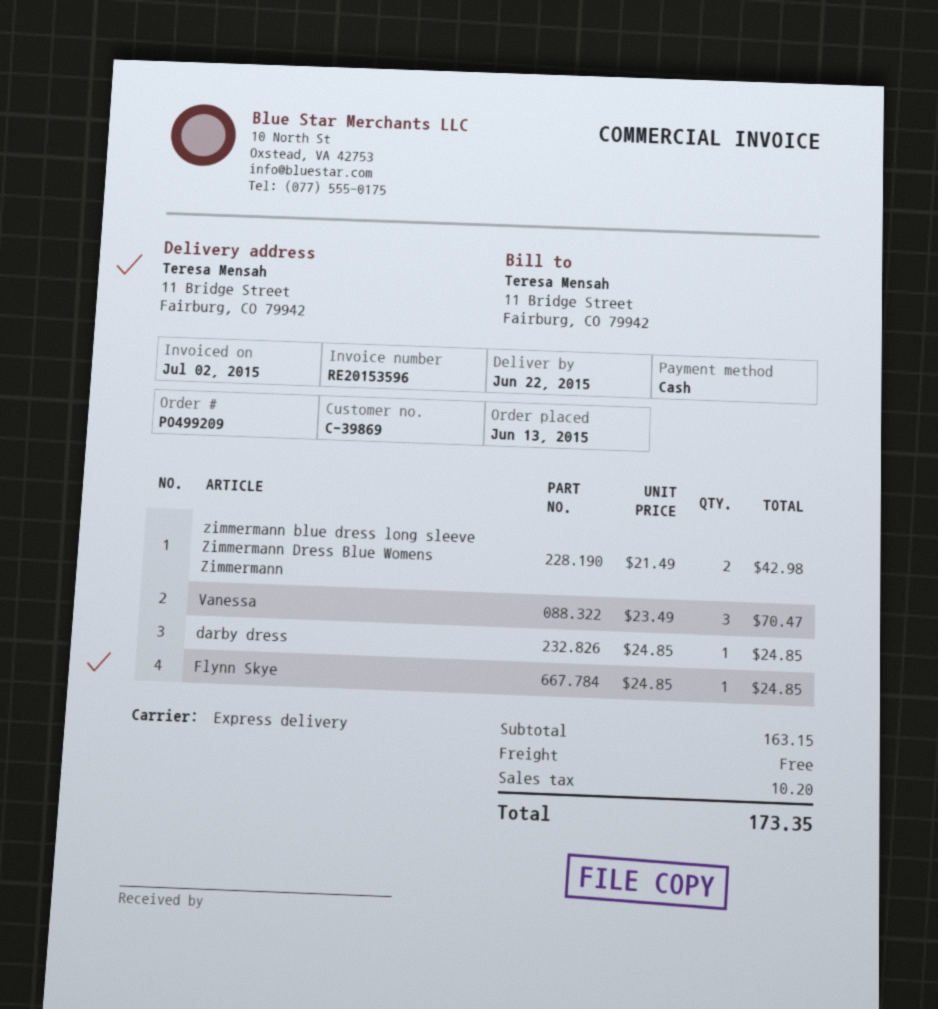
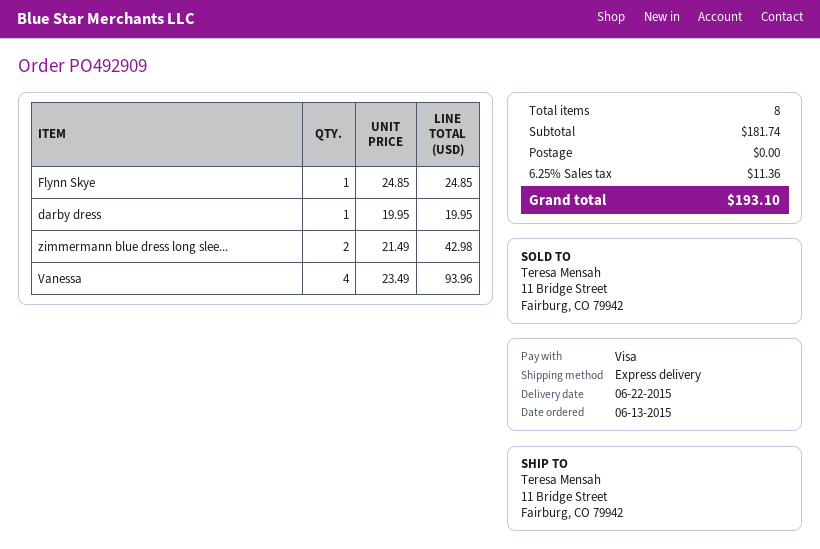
order number: PO499209 -> PO492909
payment method: cash -> Visa
Vanessa: 3 x 23.49 = 70.47 -> 4 x 23.49 = 93.96
darby dress: 1 x 24.85 = 24.85 -> 1 x 19.95 = 19.95
subtotal: 163.15 -> 181.74
tax: 10.20 -> 11.36
total: 173.35 -> 193.10

